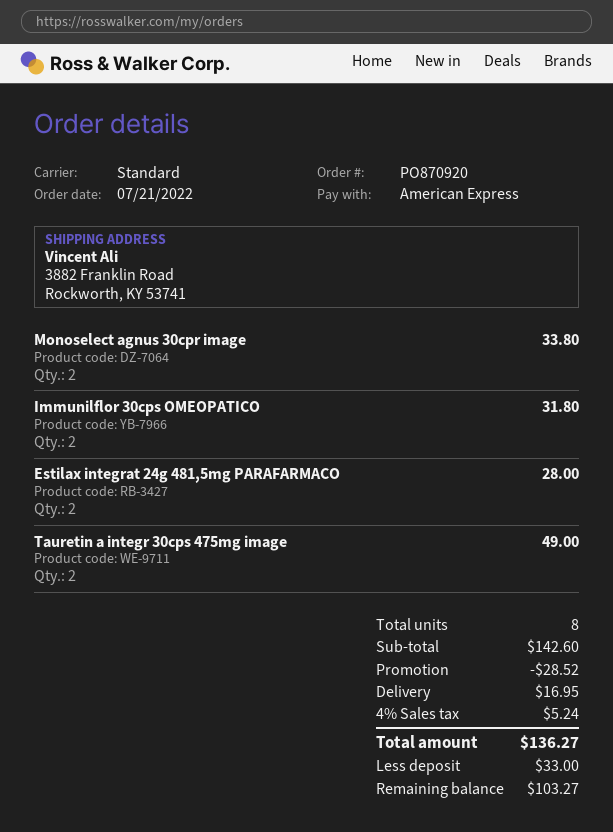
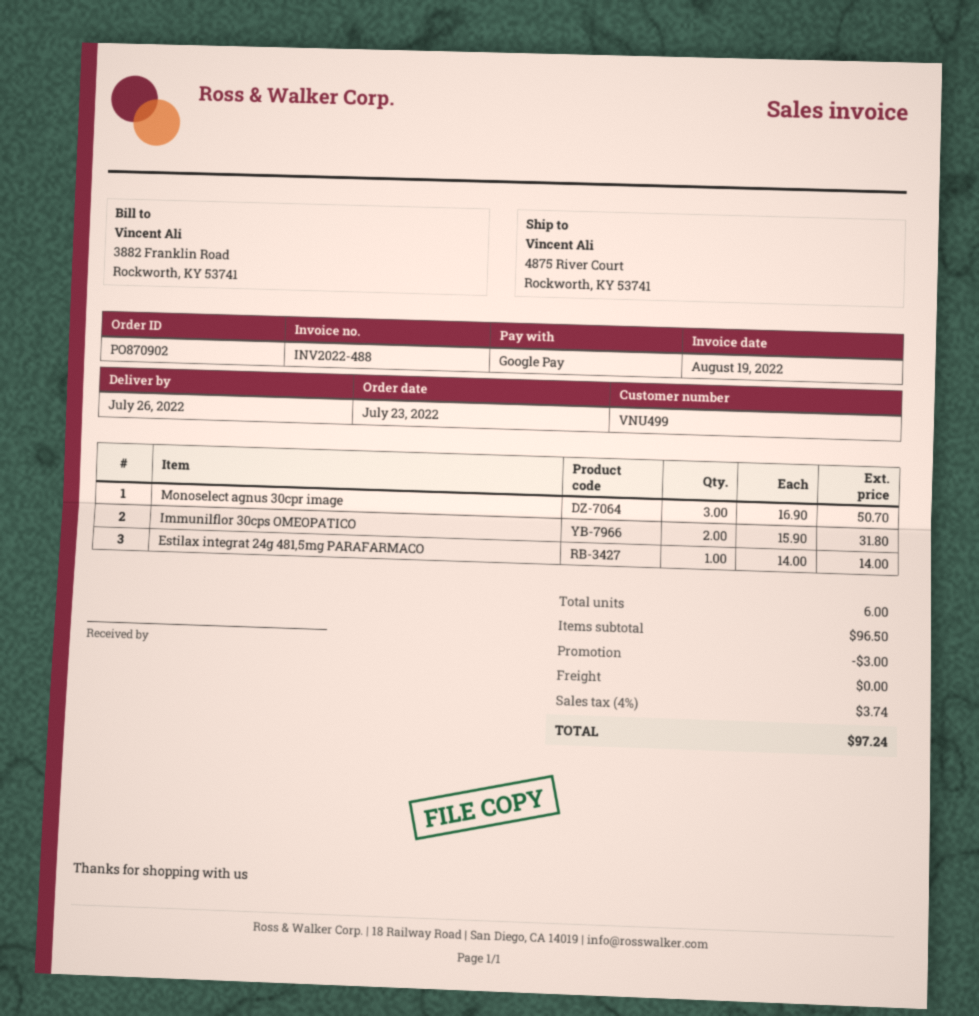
order number: PO870920 -> PO870902
order date: 2022-07-21 -> 2022-07-23
payment method: American Express -> Google Pay
ship to: 3882 Franklin Road, Rockworth, KY 53741 -> 4875 River Court, Rockworth, KY 53741
Monoselect agnus 30cpr image: 2 for 33.80 -> 3 for 50.70
Estilax integrat 24g 481,5mg PARAFARMACO: 2 for 28.00 -> 1 for 14.00
Tauretin a integr 30cps 475mg image: 2 for 49.00 -> none
total quantity: 8 -> 6
subtotal: 142.60 -> 96.50
discount: 28.52 -> 3.00
shipping: 16.95 -> 0.00
tax: 4% = 5.24 -> 4% = 3.74
total: 136.27 -> 97.24

